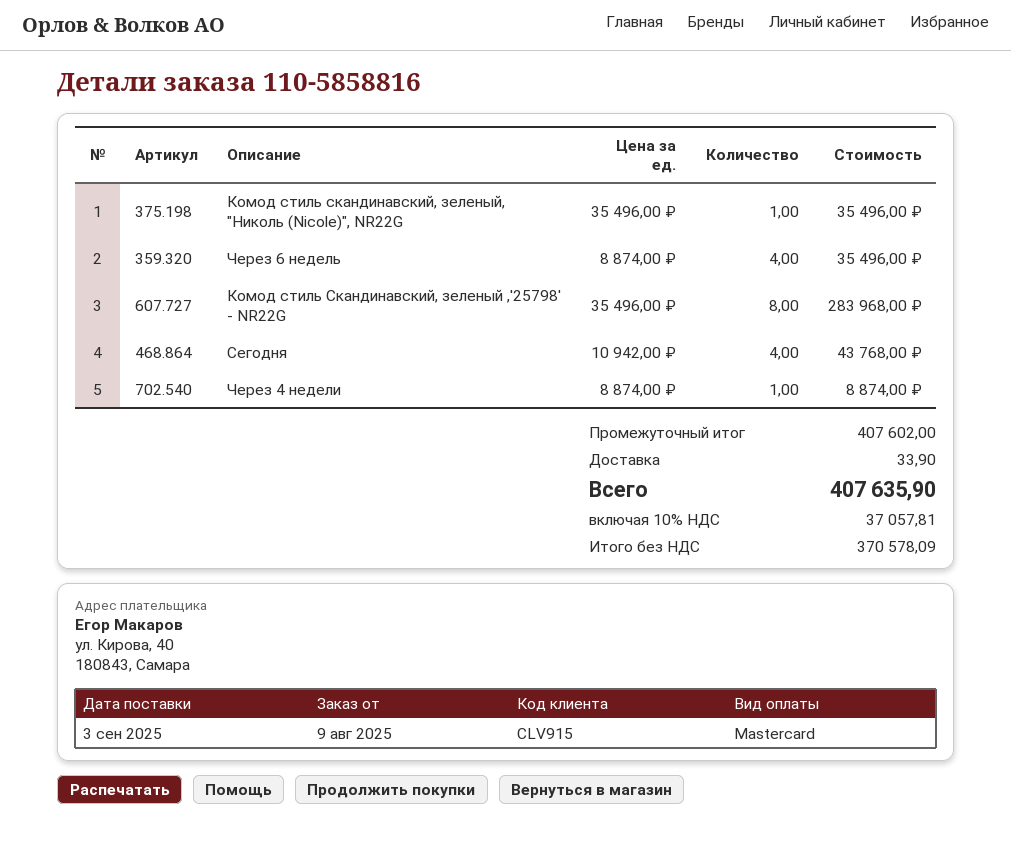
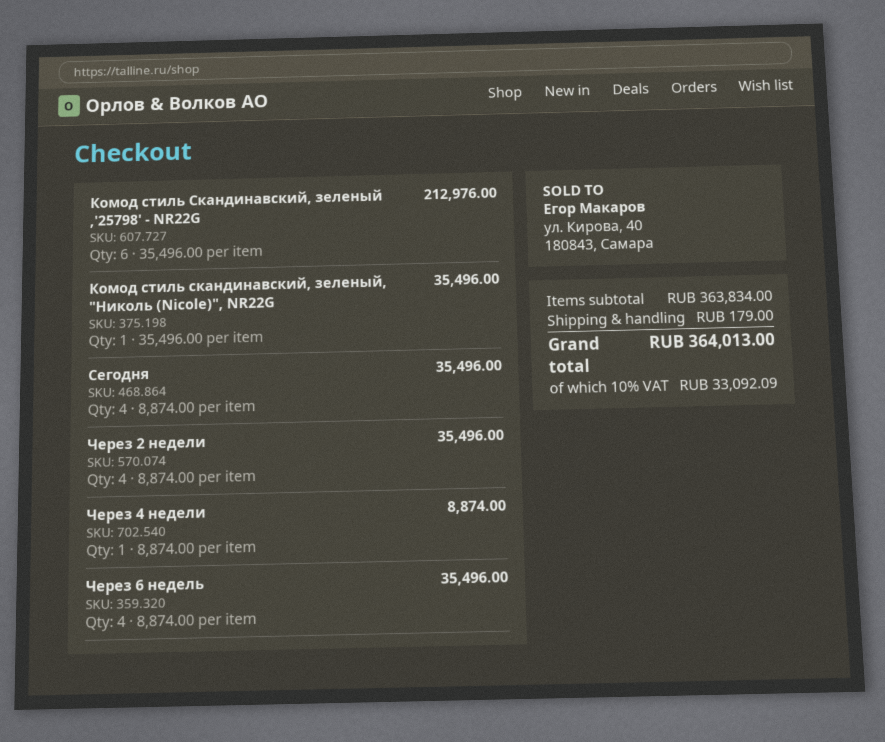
Комод стиль Скандинавский, зеленый ,'25798' - NR22G: 8 x 35496.00 = 283968.00 -> 6 x 35496.00 = 212976.00
Сегодня: 4 x 10942.00 = 43768.00 -> 4 x 8874.00 = 35496.00
Через 2 недели: none -> 4 x 8874.00 = 35496.00
subtotal: 407602.00 -> 363834.00
shipping: 33.90 -> 179.00
tax: 10% = 37057.81 -> 10% = 33092.09
total: 407635.90 -> 364013.00

